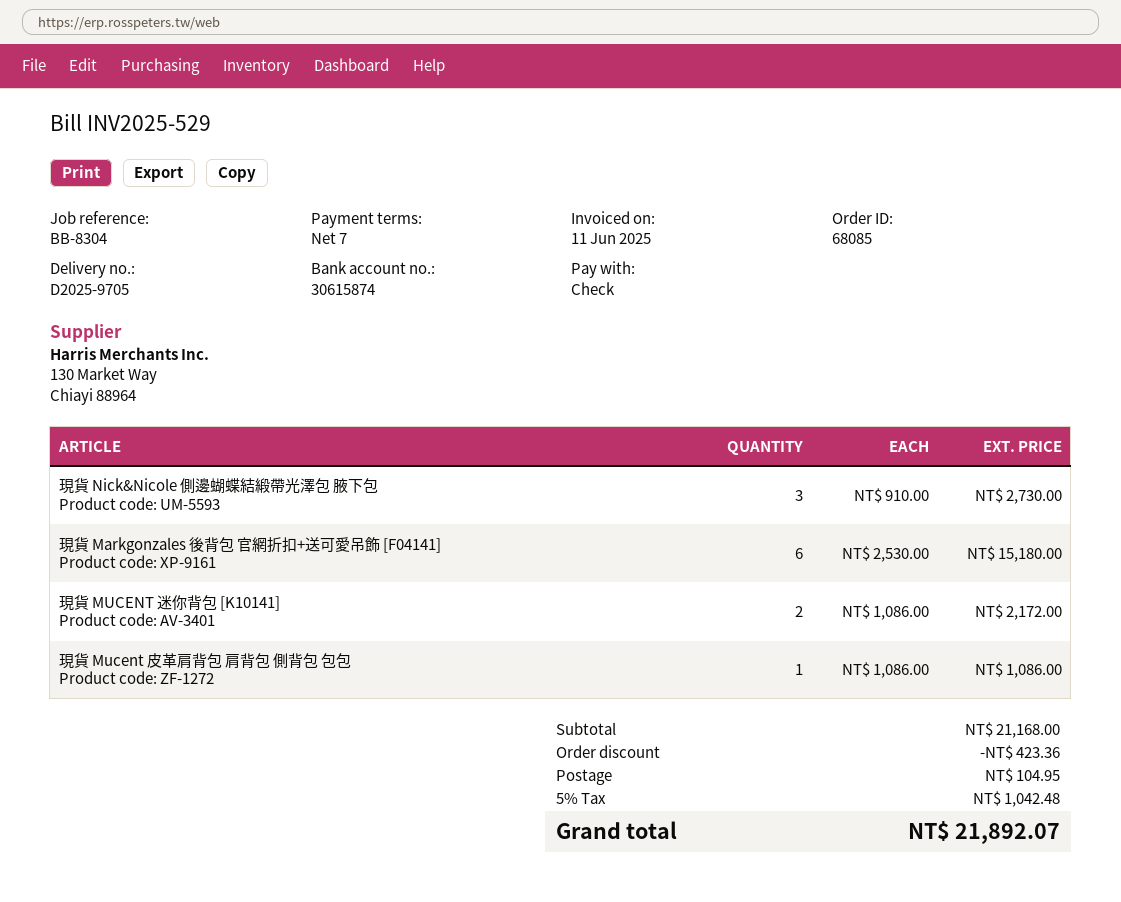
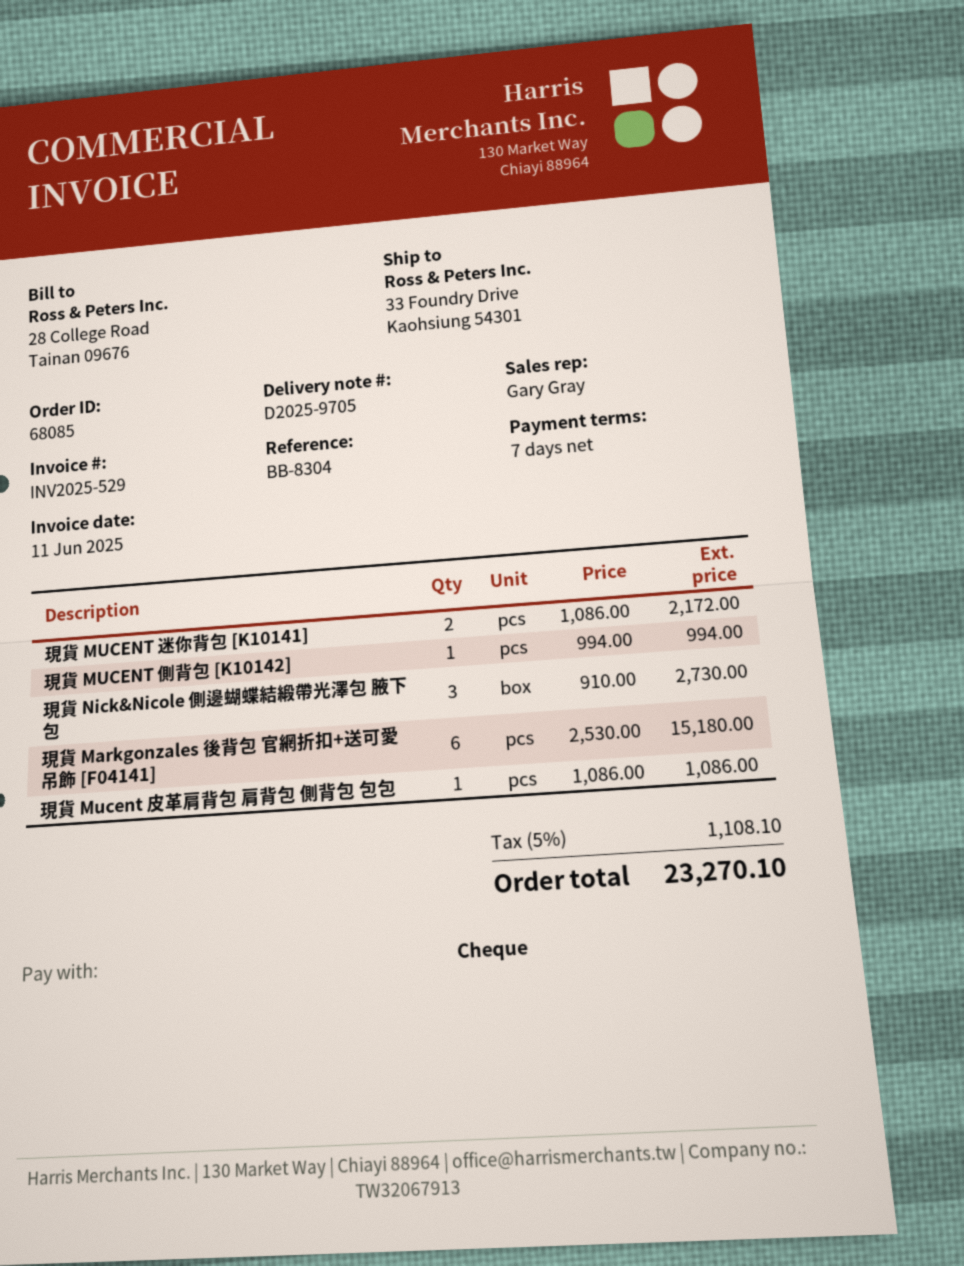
現貨 MUCENT 側背包 [K10142]: none -> 1 x 994.00 = 994.00
discount: 423.36 -> none
shipping: 104.95 -> none
tax: 5% = 1042.48 -> 5% = 1108.10
total: 21892.07 -> 23270.10

